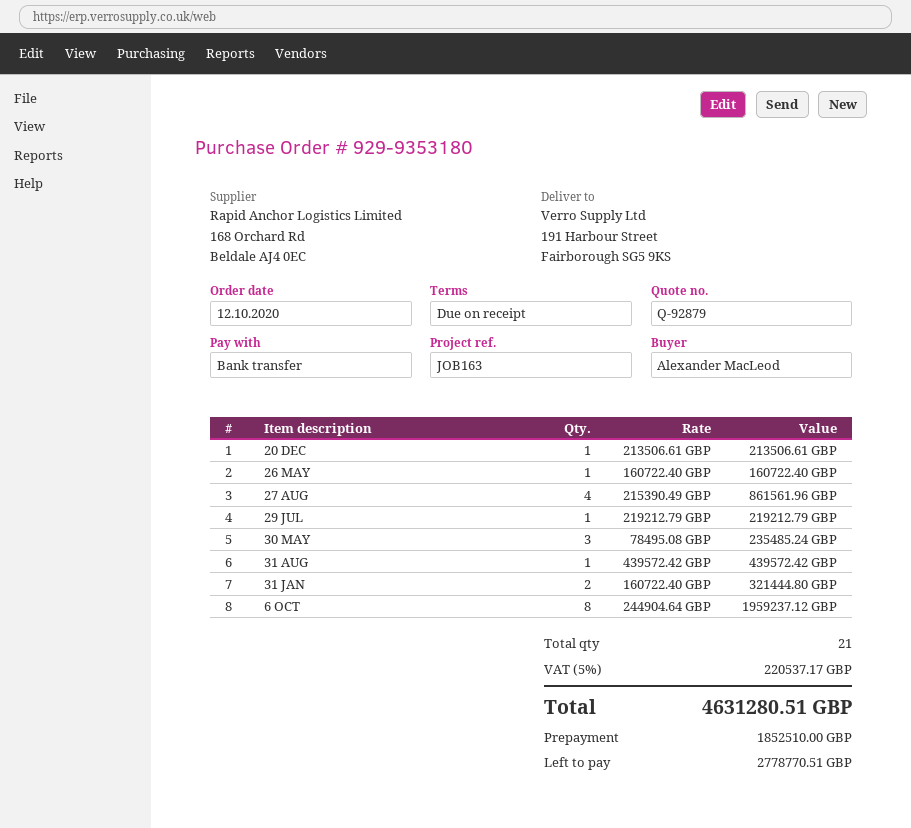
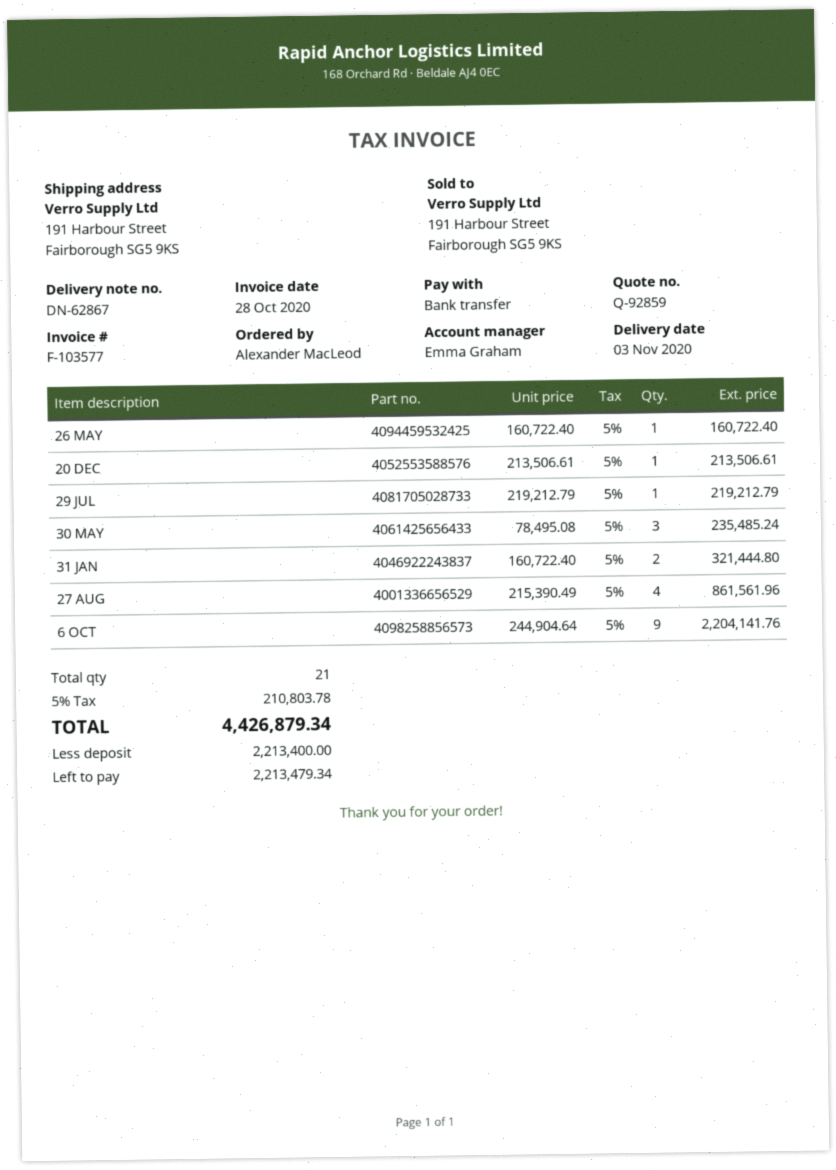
quote number: Q-92879 -> Q-92859
31 AUG: 1 x 439572.42 = 439572.42 -> none
6 OCT: 8 x 244904.64 = 1959237.12 -> 9 x 244904.64 = 2204141.76
tax: 5% = 220537.17 -> 5% = 210803.78
total: 4631280.51 -> 4426879.34
deposit: 1852510.00 -> 2213400.00
balance: 2778770.51 -> 2213479.34

